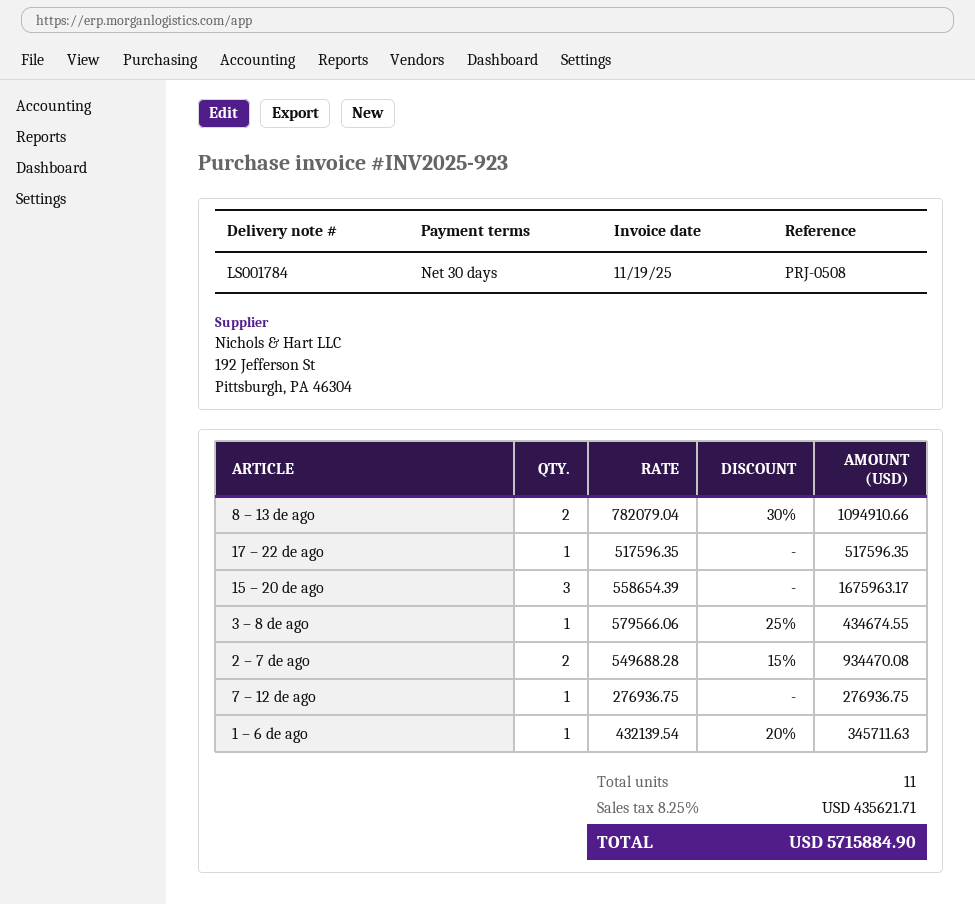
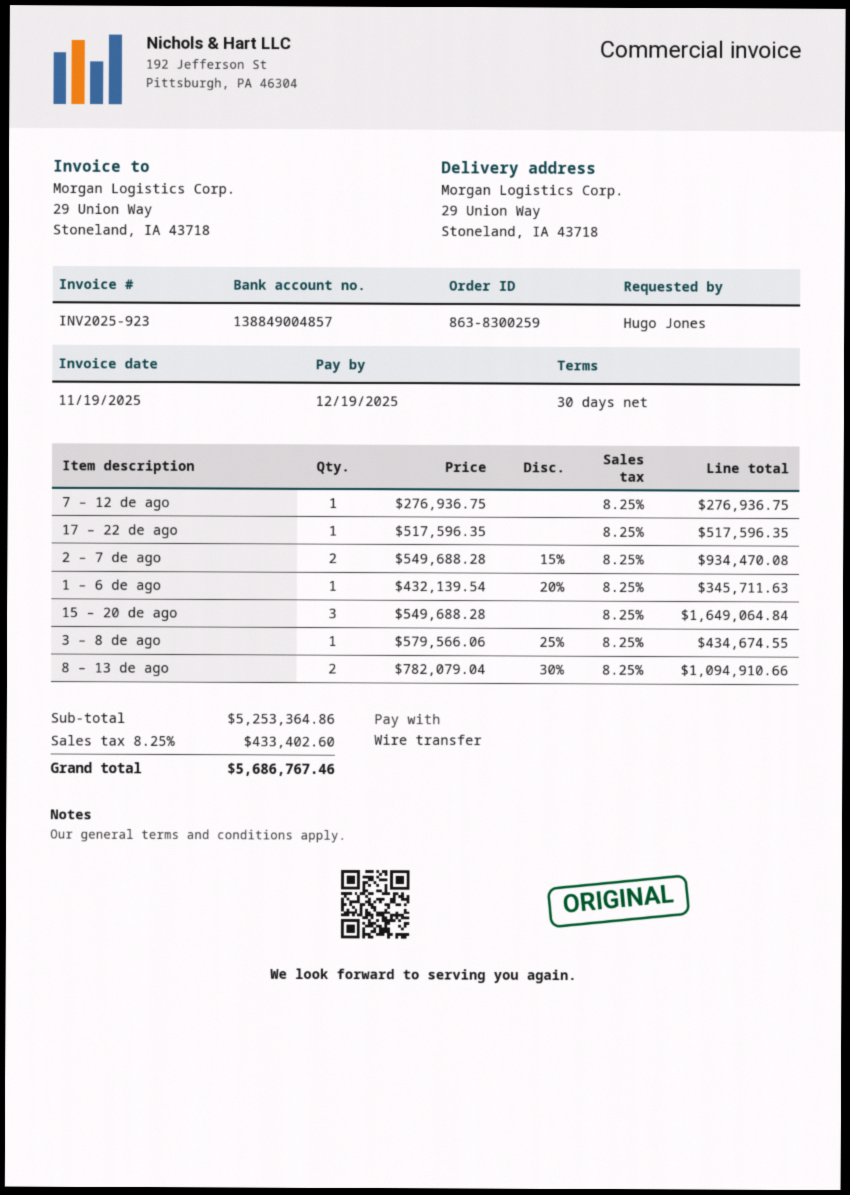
15 – 20 de ago: 3 x 558654.39 = 1675963.17 -> 3 x 549688.28 = 1649064.84
tax: 8.25% = 435621.71 -> 8.25% = 433402.60
total: 5715884.90 -> 5686767.46

